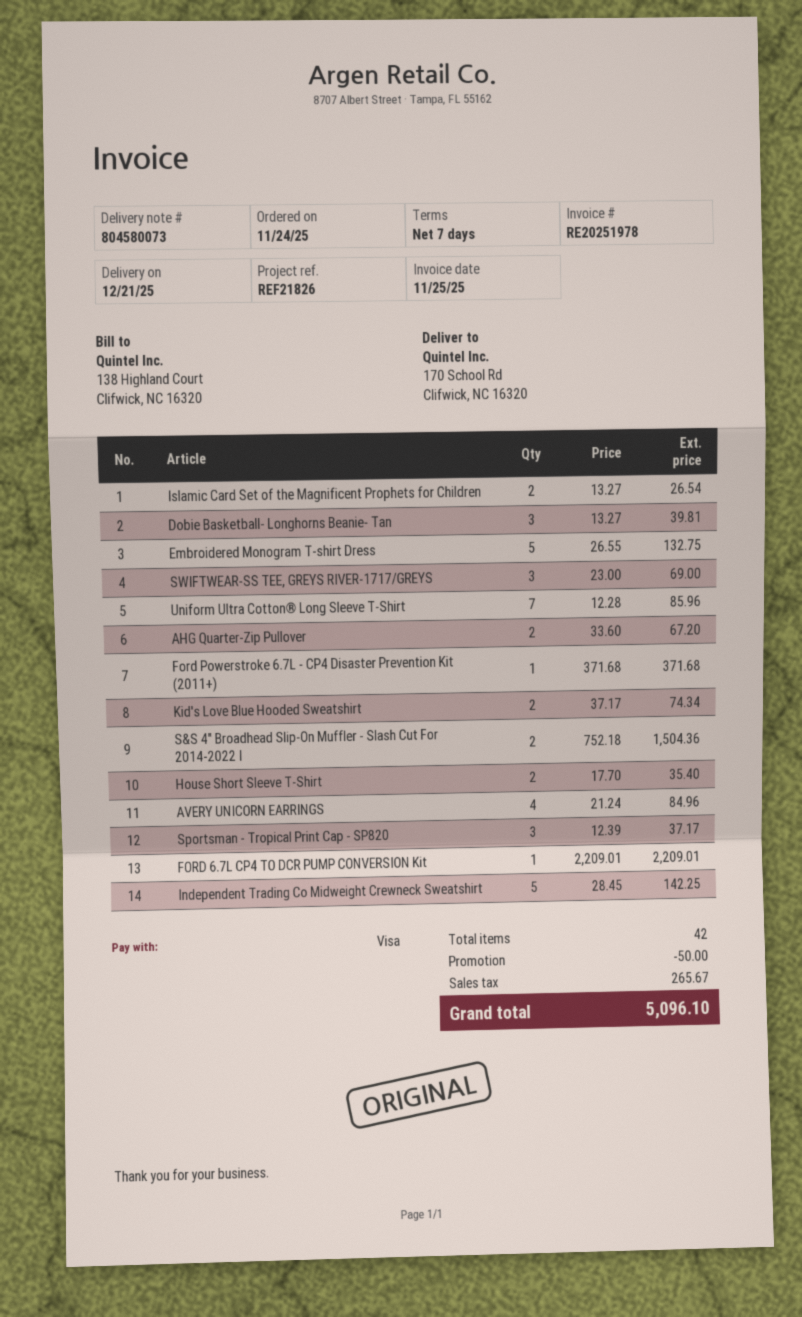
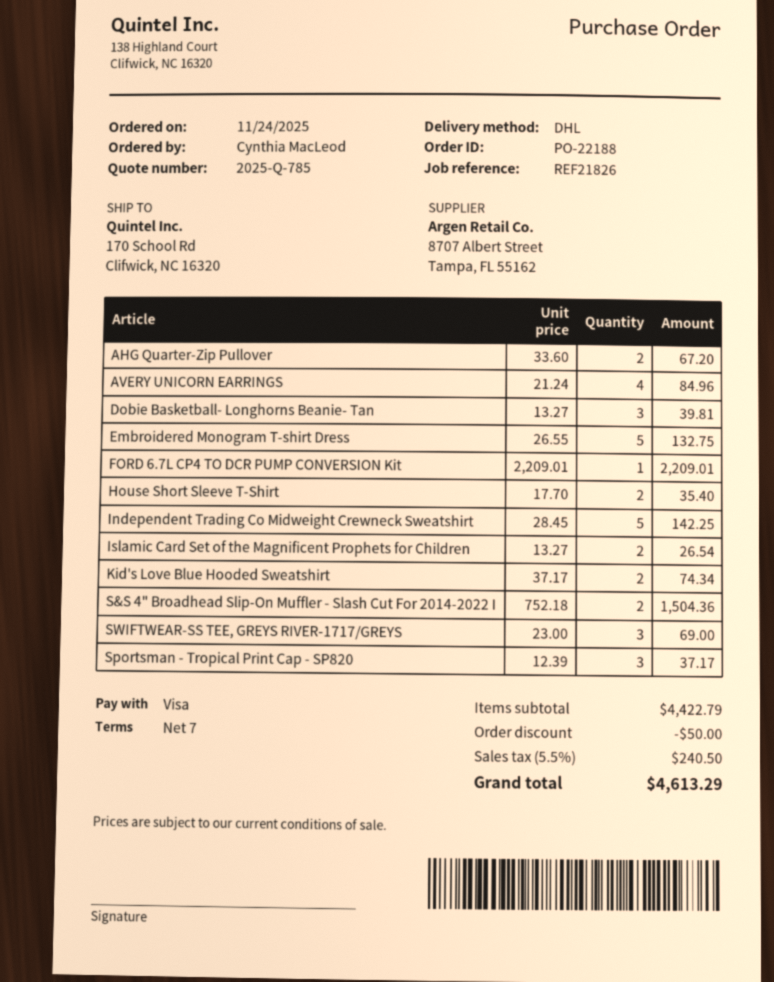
Uniform Ultra Cotton® Long Sleeve T-Shirt: 7 x 12.28 = 85.96 -> none
Ford Powerstroke 6.7L - CP4 Disaster Prevention Kit (2011+): 1 x 371.68 = 371.68 -> none
tax: 265.67 -> 240.50
total: 5096.10 -> 4613.29

